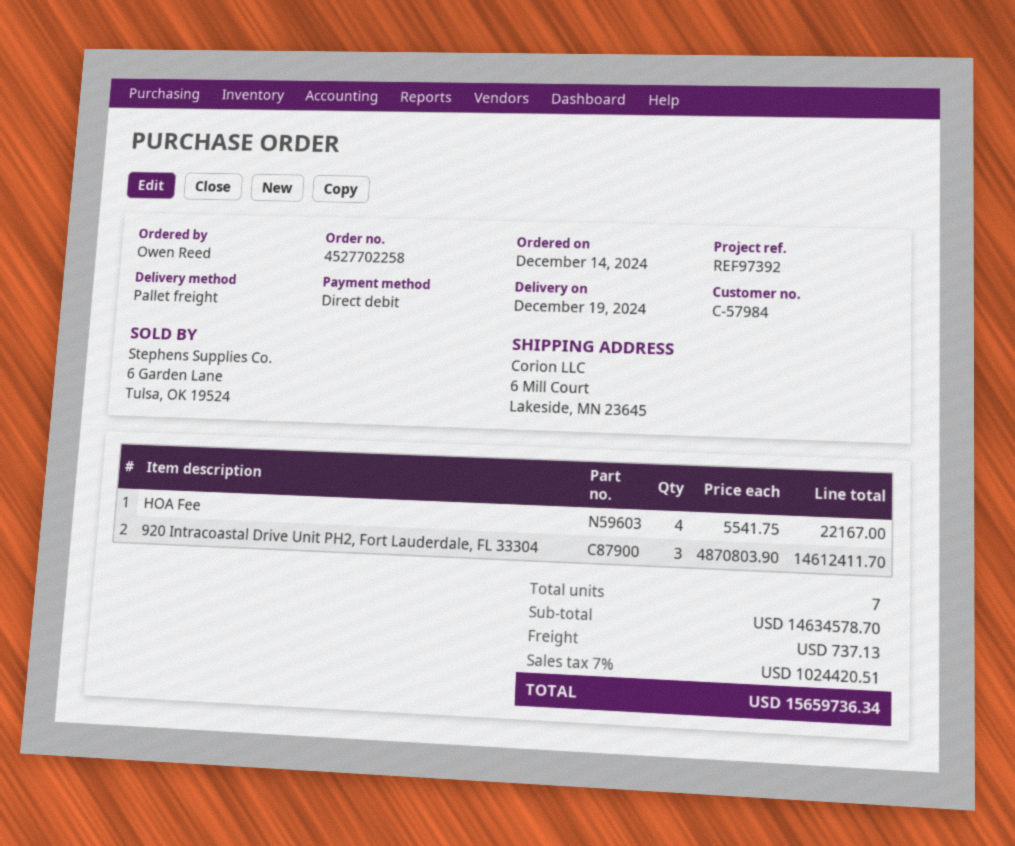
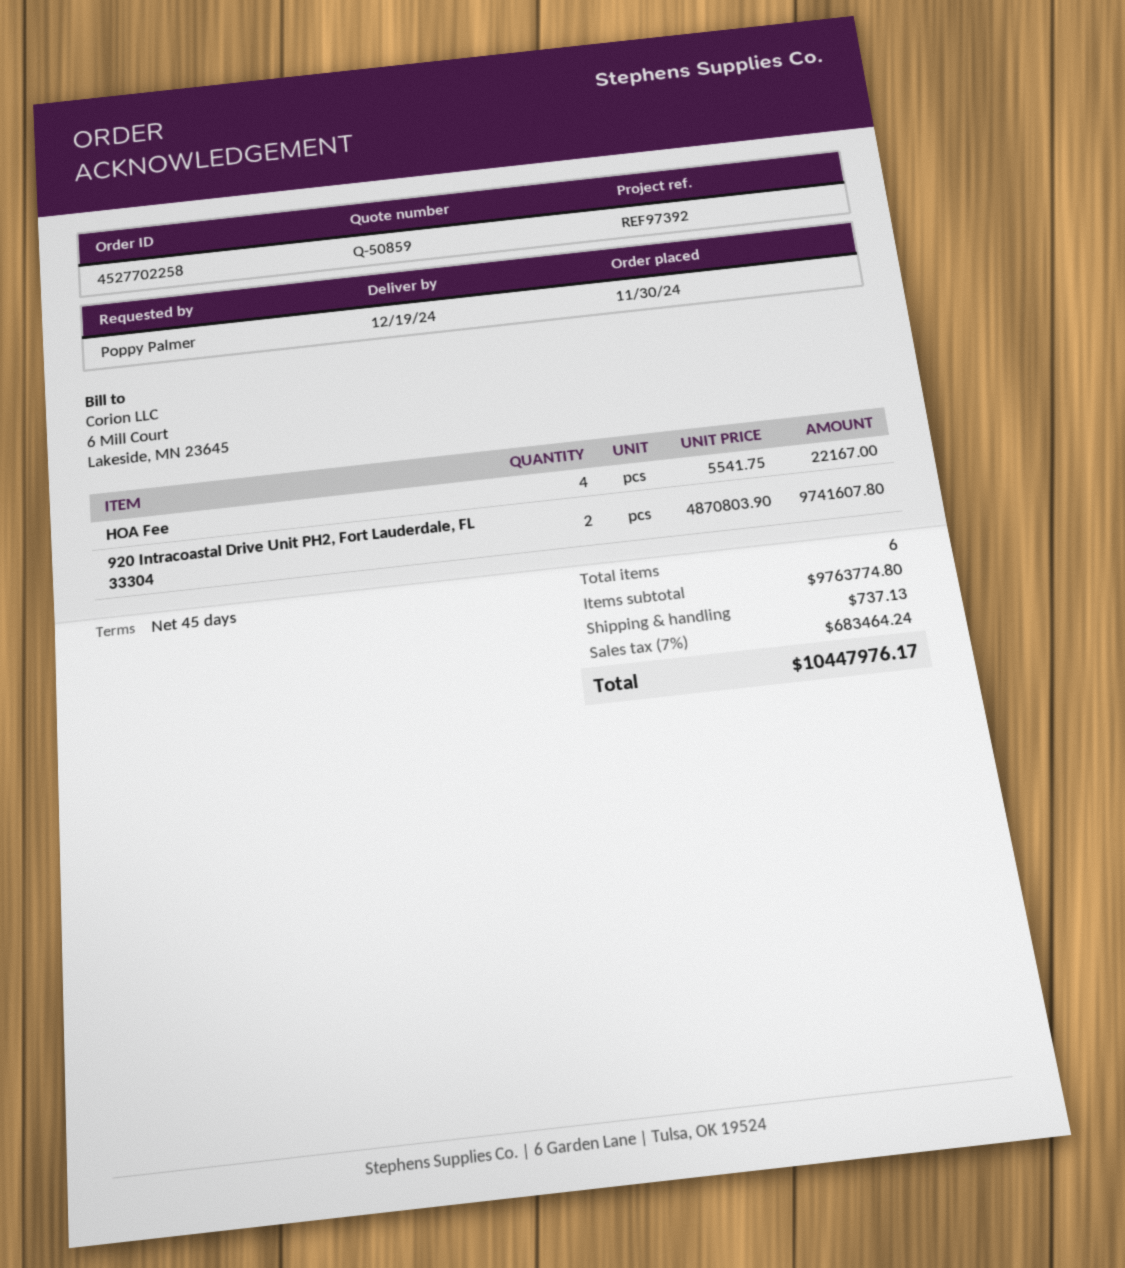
order date: 2024-12-14 -> 2024-11-30
ordered by: Owen Reed -> Poppy Palmer
920 Intracoastal Drive Unit PH2, Fort Lauderdale, FL 33304: 3 x 4870803.90 = 14612411.70 -> 2 x 4870803.90 = 9741607.80
total quantity: 7 -> 6
subtotal: 14634578.70 -> 9763774.80
tax: 7% = 1024420.51 -> 7% = 683464.24
total: 15659736.34 -> 10447976.17

